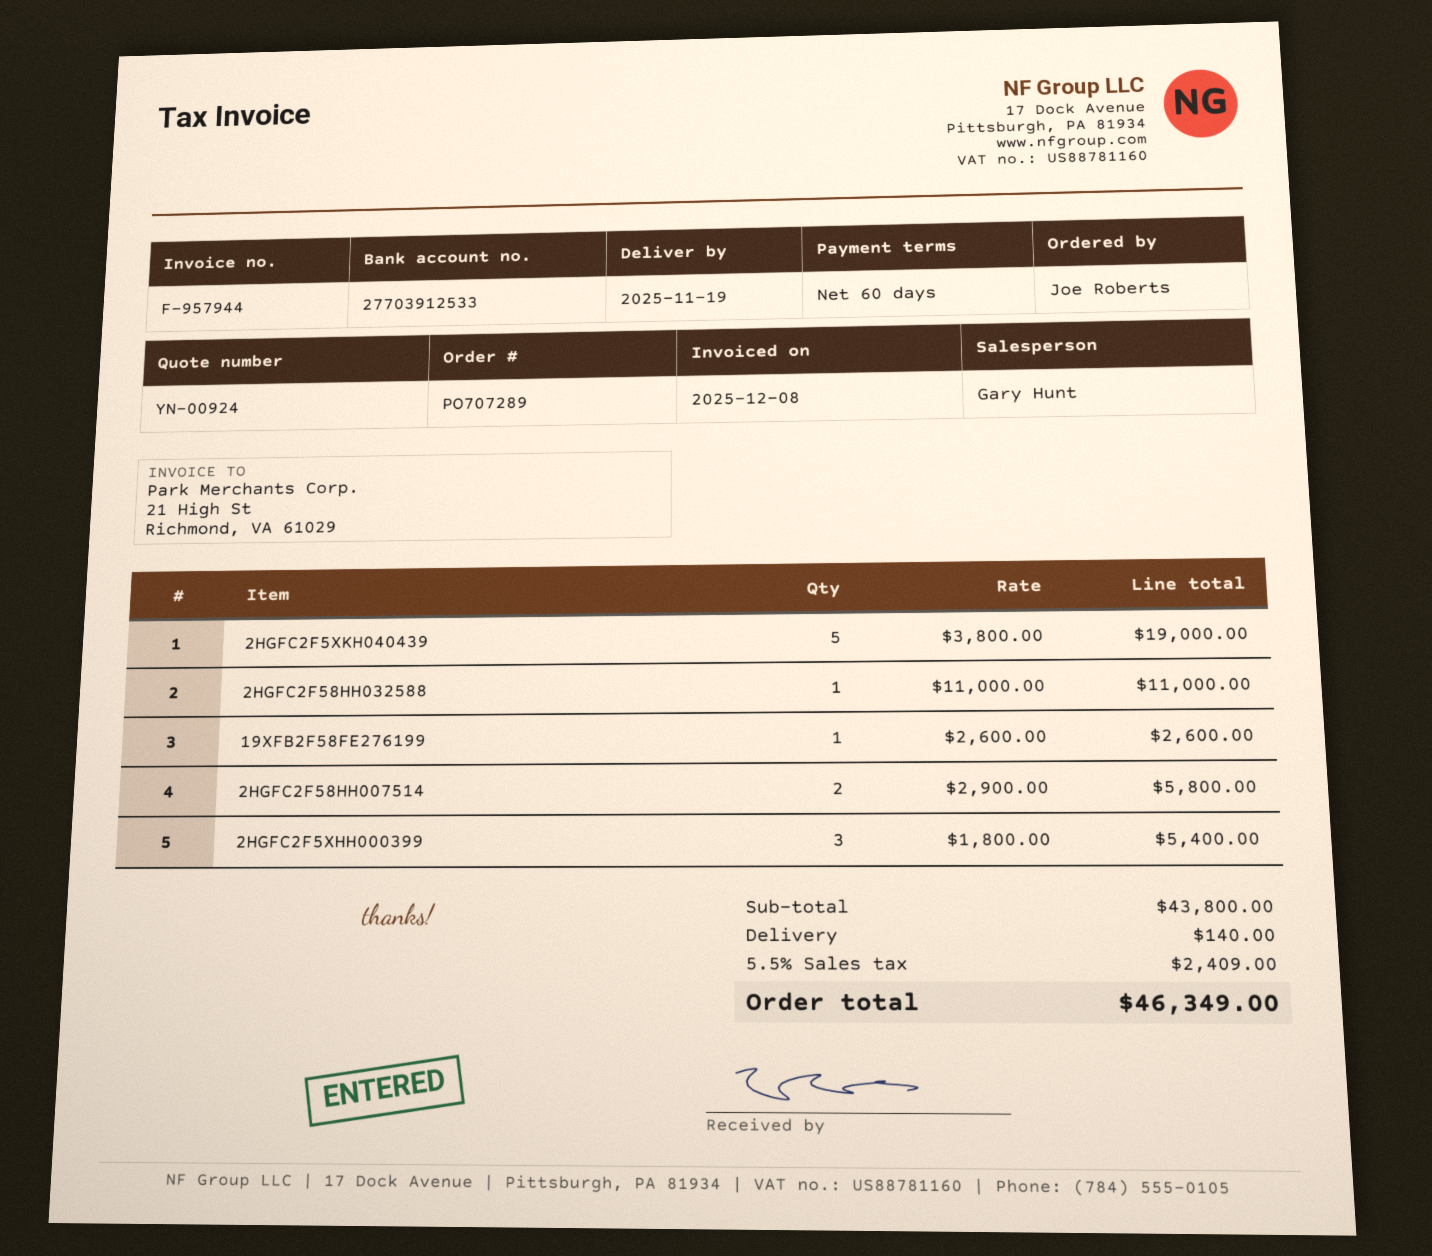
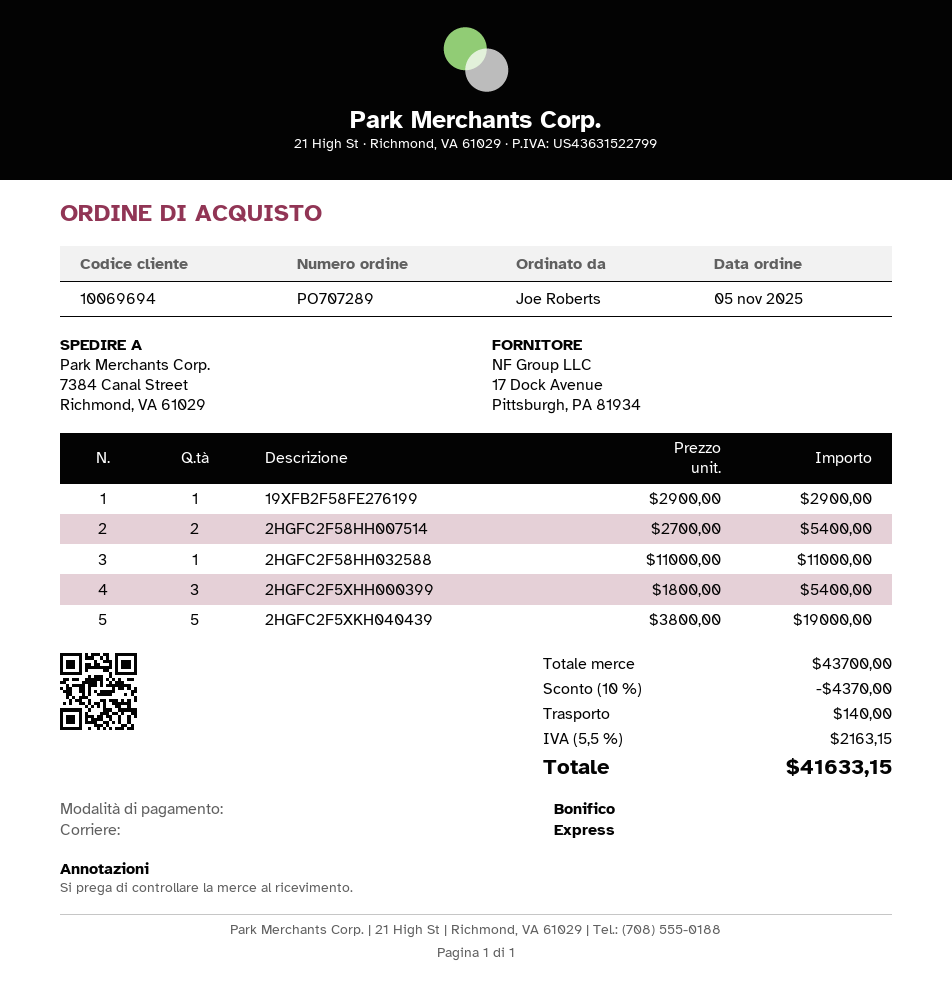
19XFB2F58FE276199: 1 x 2600.00 = 2600.00 -> 1 x 2900.00 = 2900.00
2HGFC2F58HH007514: 2 x 2900.00 = 5800.00 -> 2 x 2700.00 = 5400.00
subtotal: 43800.00 -> 43700.00
discount: none -> 10% = 4370.00
tax: 5.5% = 2409.00 -> 5.5% = 2163.15
total: 46349.00 -> 41633.15

